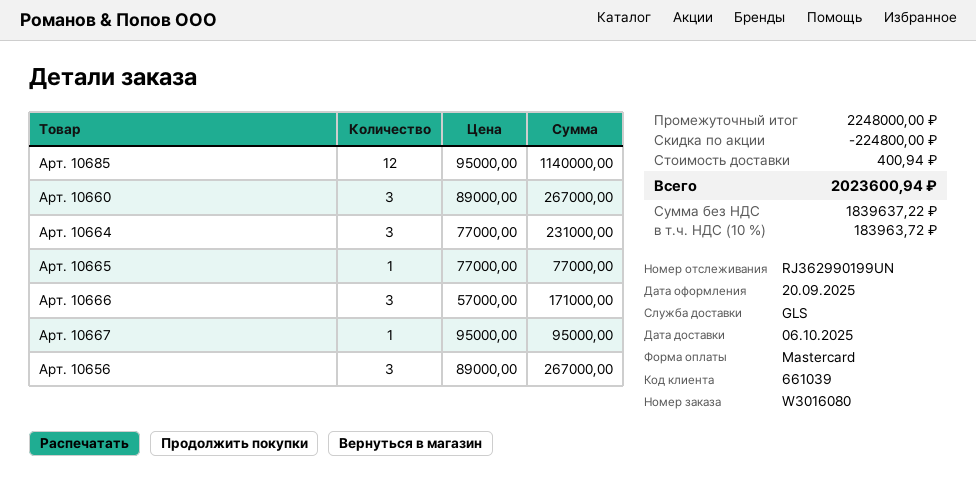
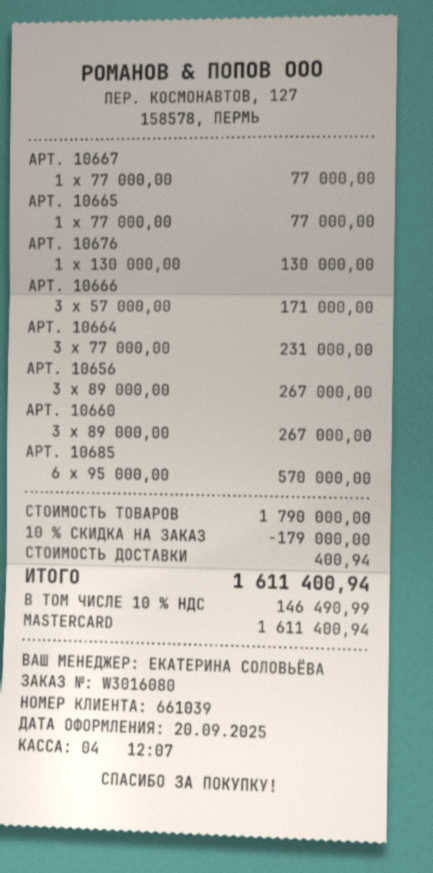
Арт. 10685: 12 x 95000.00 = 1140000.00 -> 6 x 95000.00 = 570000.00
Арт. 10667: 1 x 95000.00 = 95000.00 -> 1 x 77000.00 = 77000.00
АРТ. 10676: none -> 1 x 130000.00 = 130000.00
subtotal: 2248000.00 -> 1790000.00
discount: 224800.00 -> 179000.00
tax: 10% = 183963.72 -> 10% = 146490.99
total: 2023600.94 -> 1611400.94

